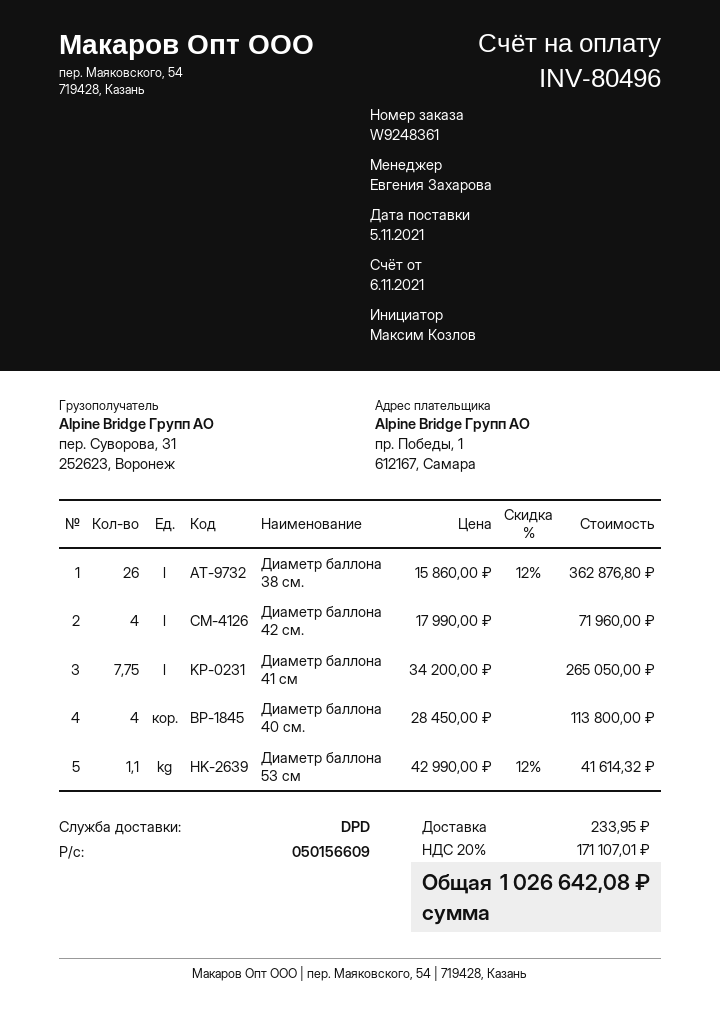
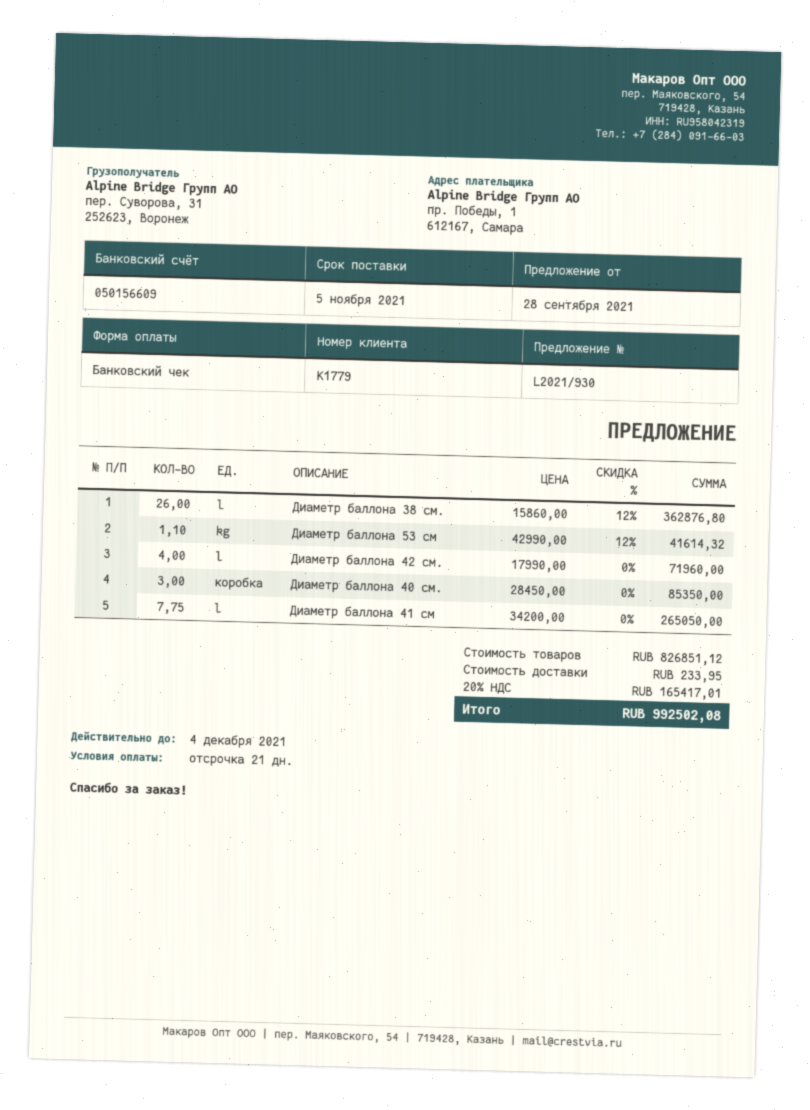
Диаметр баллона 40 см.: 4 x 28450.00 = 113800.00 -> 3 x 28450.00 = 85350.00
tax: 20% = 171107.01 -> 20% = 165417.01
total: 1026642.08 -> 992502.08

